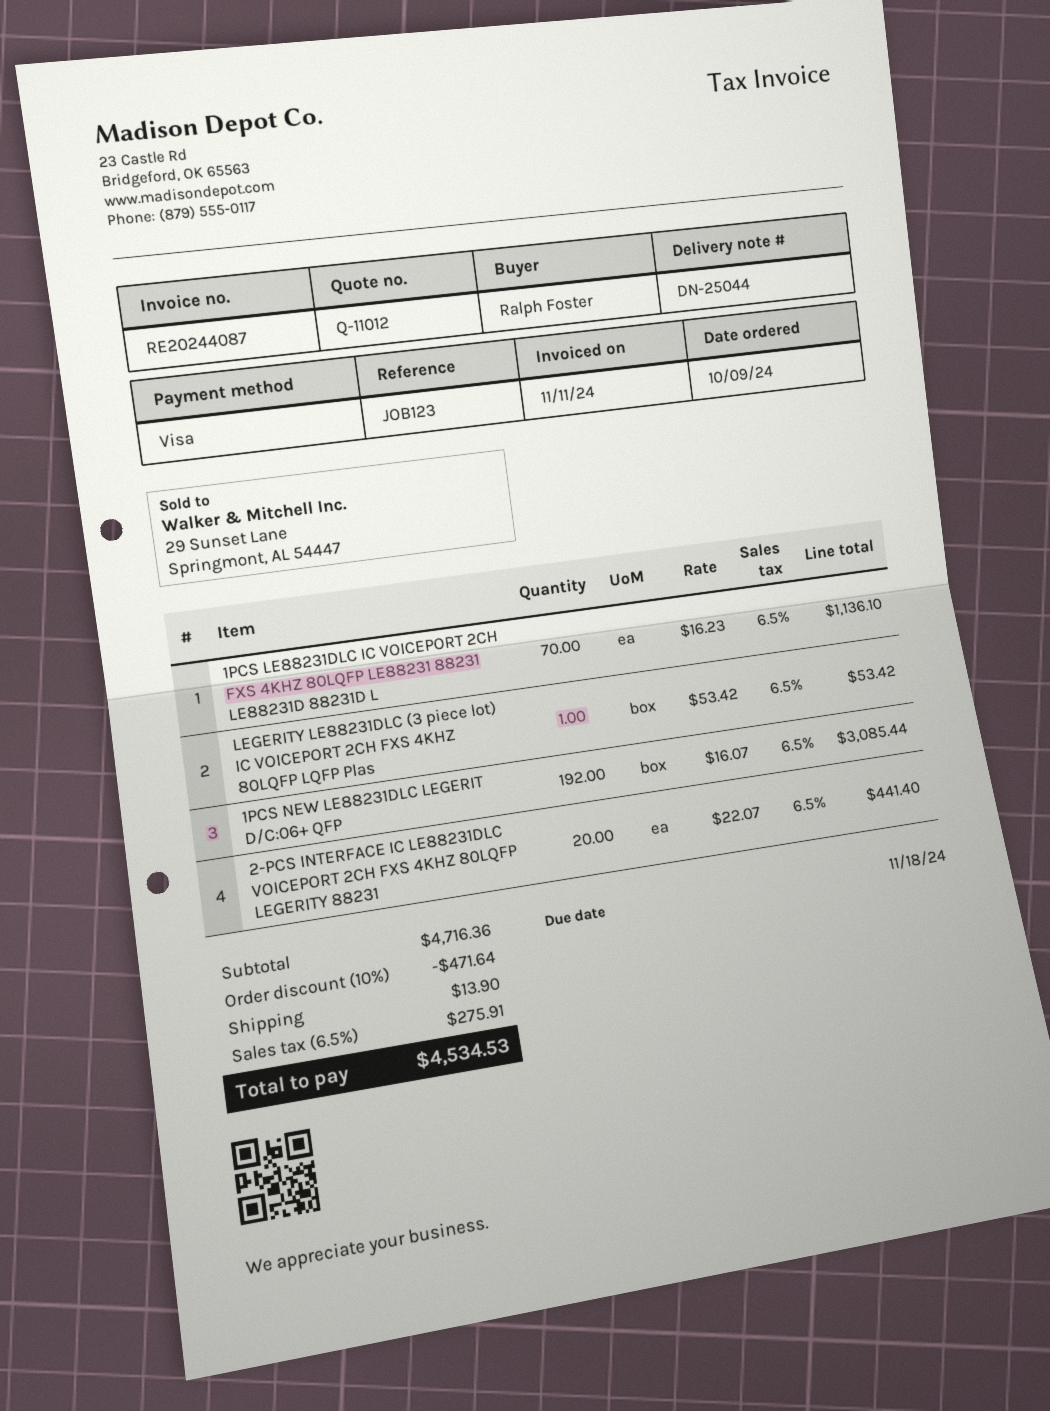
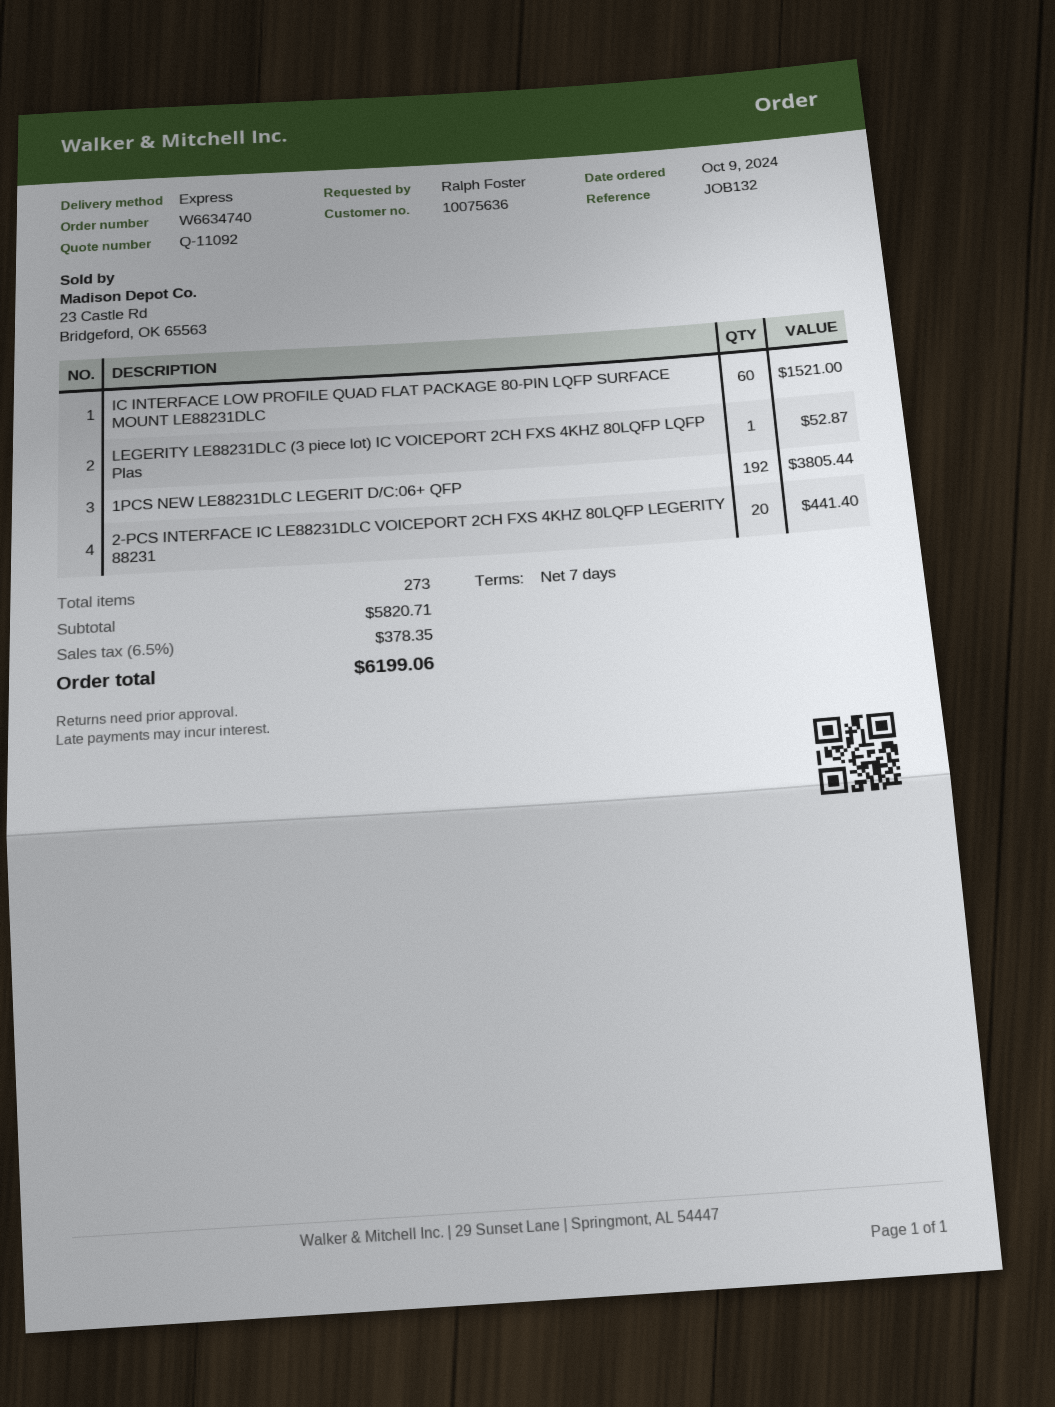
quote number: Q-11012 -> Q-11092
reference: JOB123 -> JOB132
1PCS LE88231DLC IC VOICEPORT 2CH FXS 4KHZ 80LQFP LE88231 88231 LE88231D 88231D L: 70 for 1136.10 -> none
LEGERITY LE88231DLC (3 piece lot) IC VOICEPORT 2CH FXS 4KHZ 80LQFP LQFP Plas: 1 for 53.42 -> 1 for 52.87
1PCS NEW LE88231DLC LEGERIT D/C:06+ QFP: 192 for 3085.44 -> 192 for 3805.44
IC INTERFACE LOW PROFILE QUAD FLAT PACKAGE 80-PIN LQFP SURFACE MOUNT LE88231DLC: none -> 60 for 1521.00
subtotal: 4716.36 -> 5820.71
discount: 10% = 471.64 -> none
shipping: 13.90 -> none
tax: 6.5% = 275.91 -> 6.5% = 378.35
total: 4534.53 -> 6199.06

